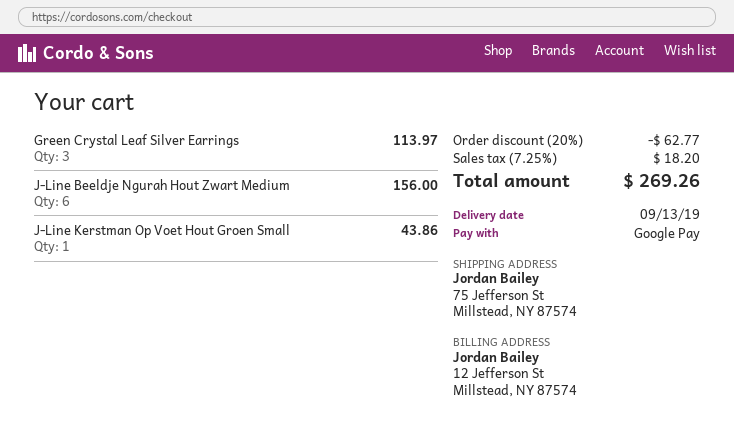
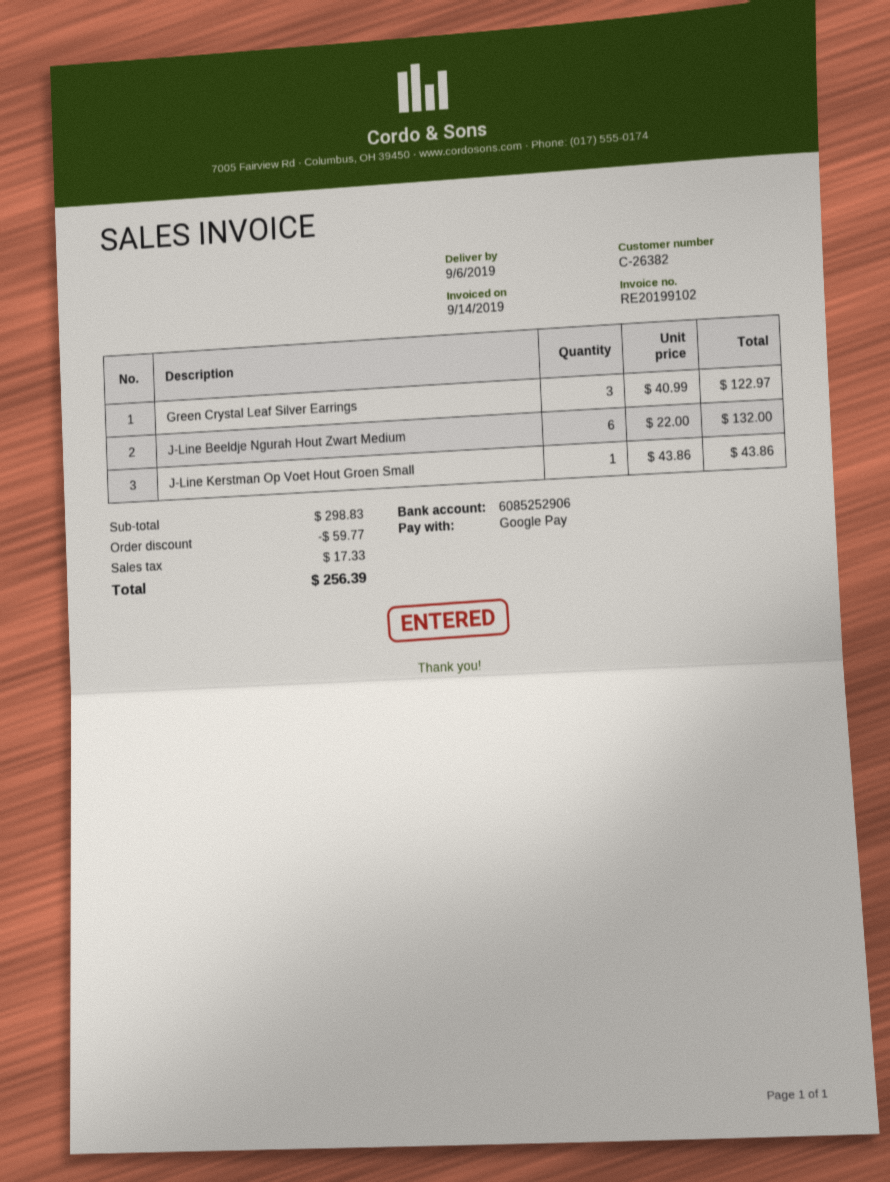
delivery date: 2019-09-13 -> 2019-09-06
Green Crystal Leaf Silver Earrings: 3 for 113.97 -> 3 for 122.97
J-Line Beeldje Ngurah Hout Zwart Medium: 6 for 156.00 -> 6 for 132.00
discount: 62.77 -> 59.77
tax: 18.20 -> 17.33
total: 269.26 -> 256.39

